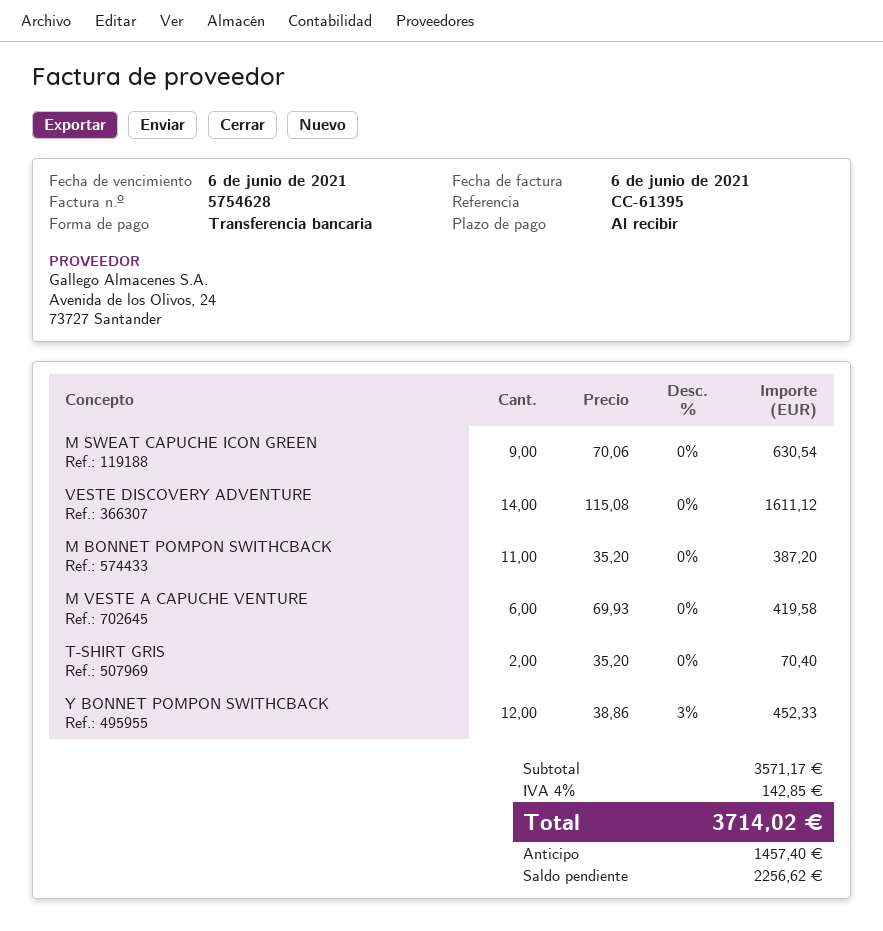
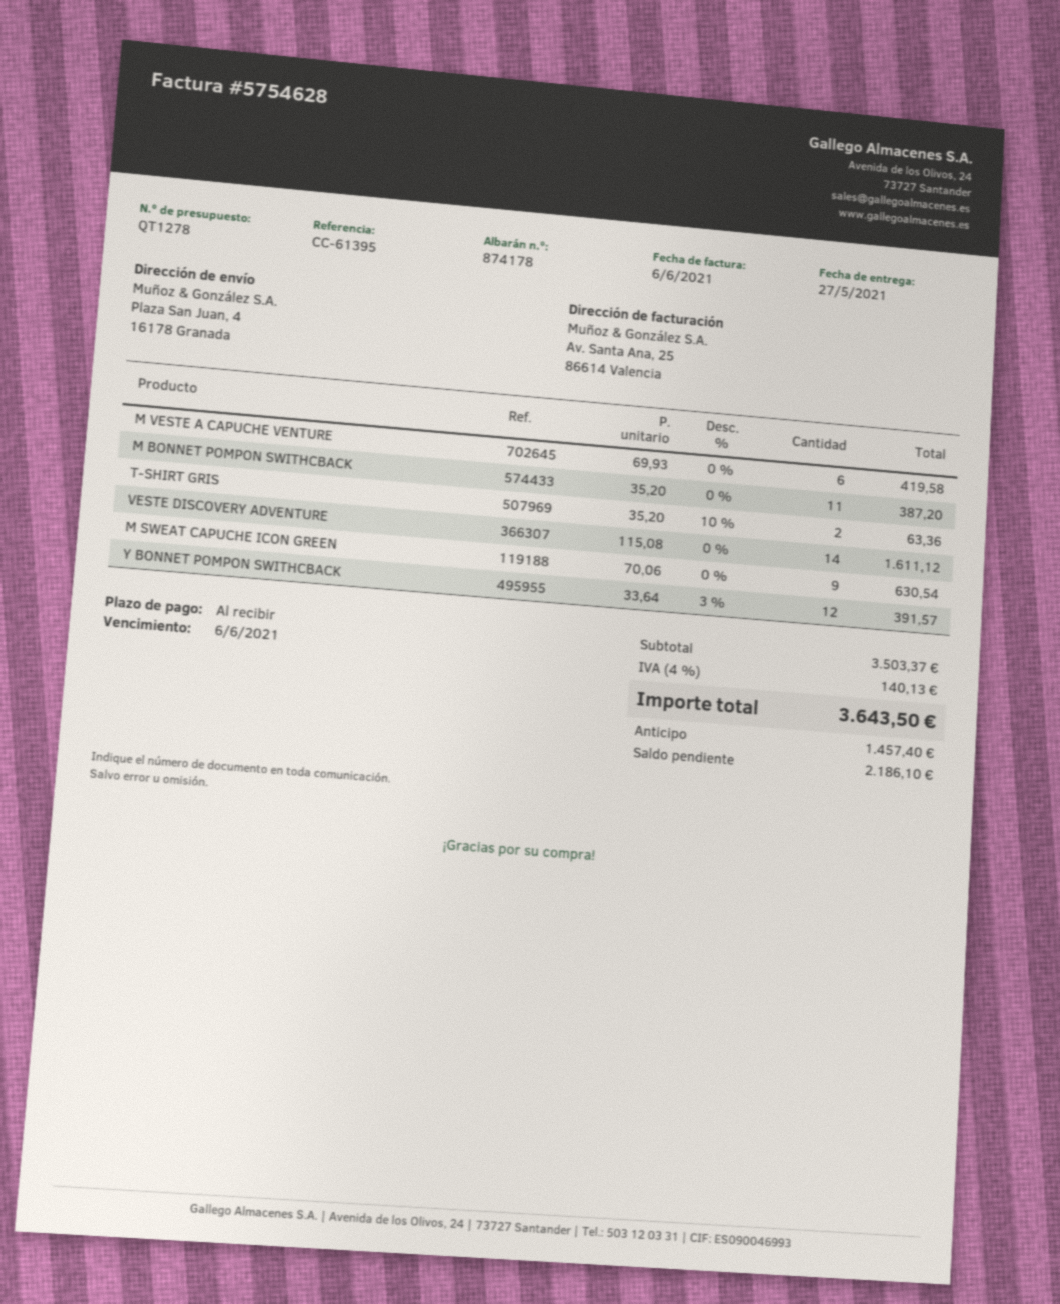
T-SHIRT GRIS: 2 x 35.20 = 70.40 -> 2 x 35.20 - 10% = 63.36
Y BONNET POMPON SWITHCBACK: 12 x 38.86 - 3% = 452.33 -> 12 x 33.64 - 3% = 391.57
subtotal: 3571.17 -> 3503.37
tax: 4% = 142.85 -> 4% = 140.13
total: 3714.02 -> 3643.50
balance: 2256.62 -> 2186.10

